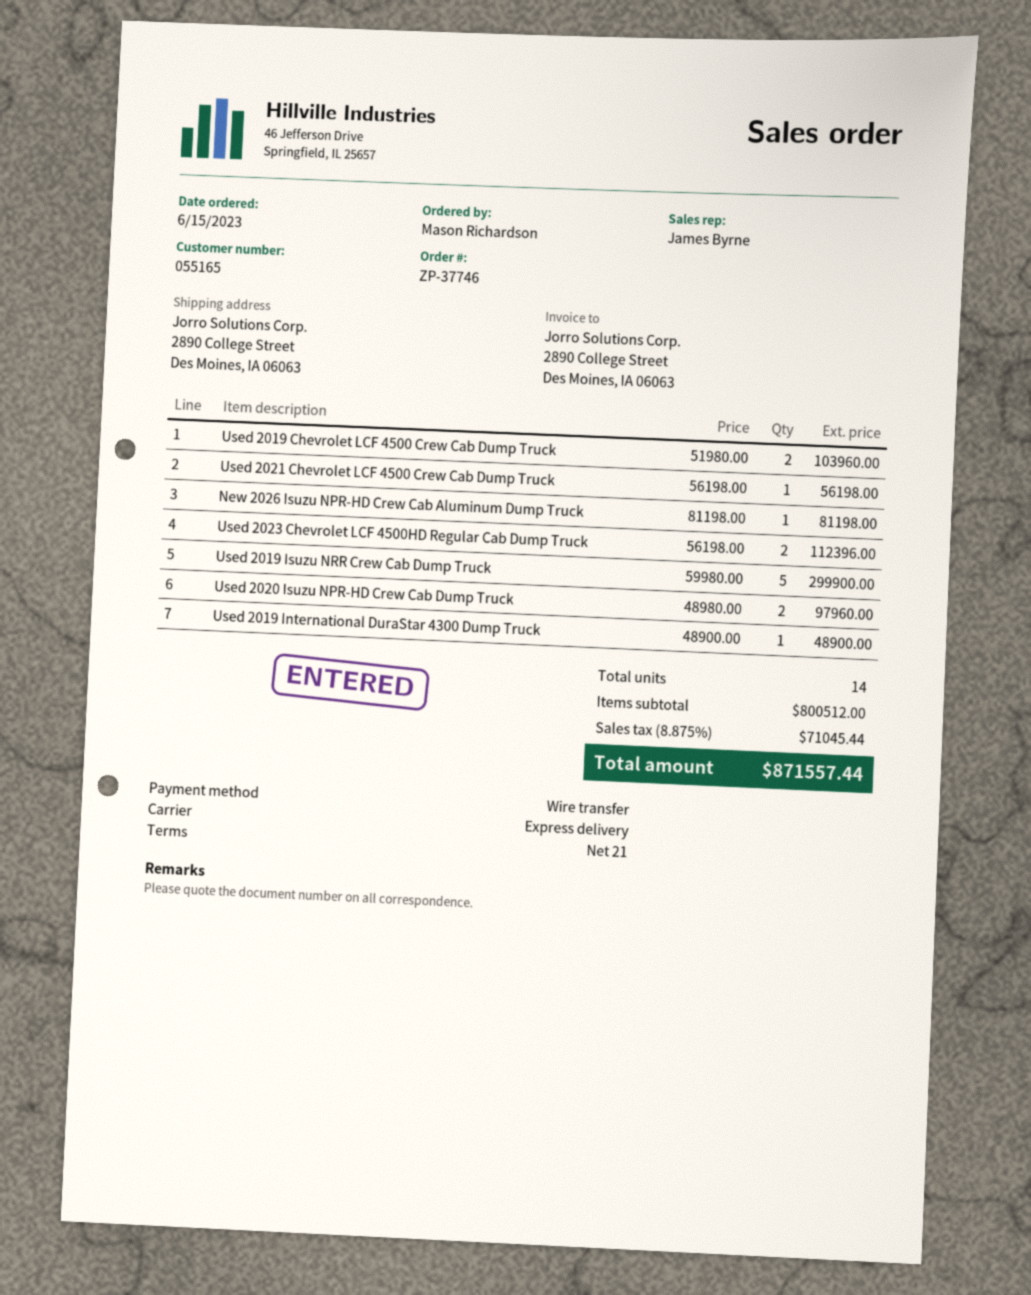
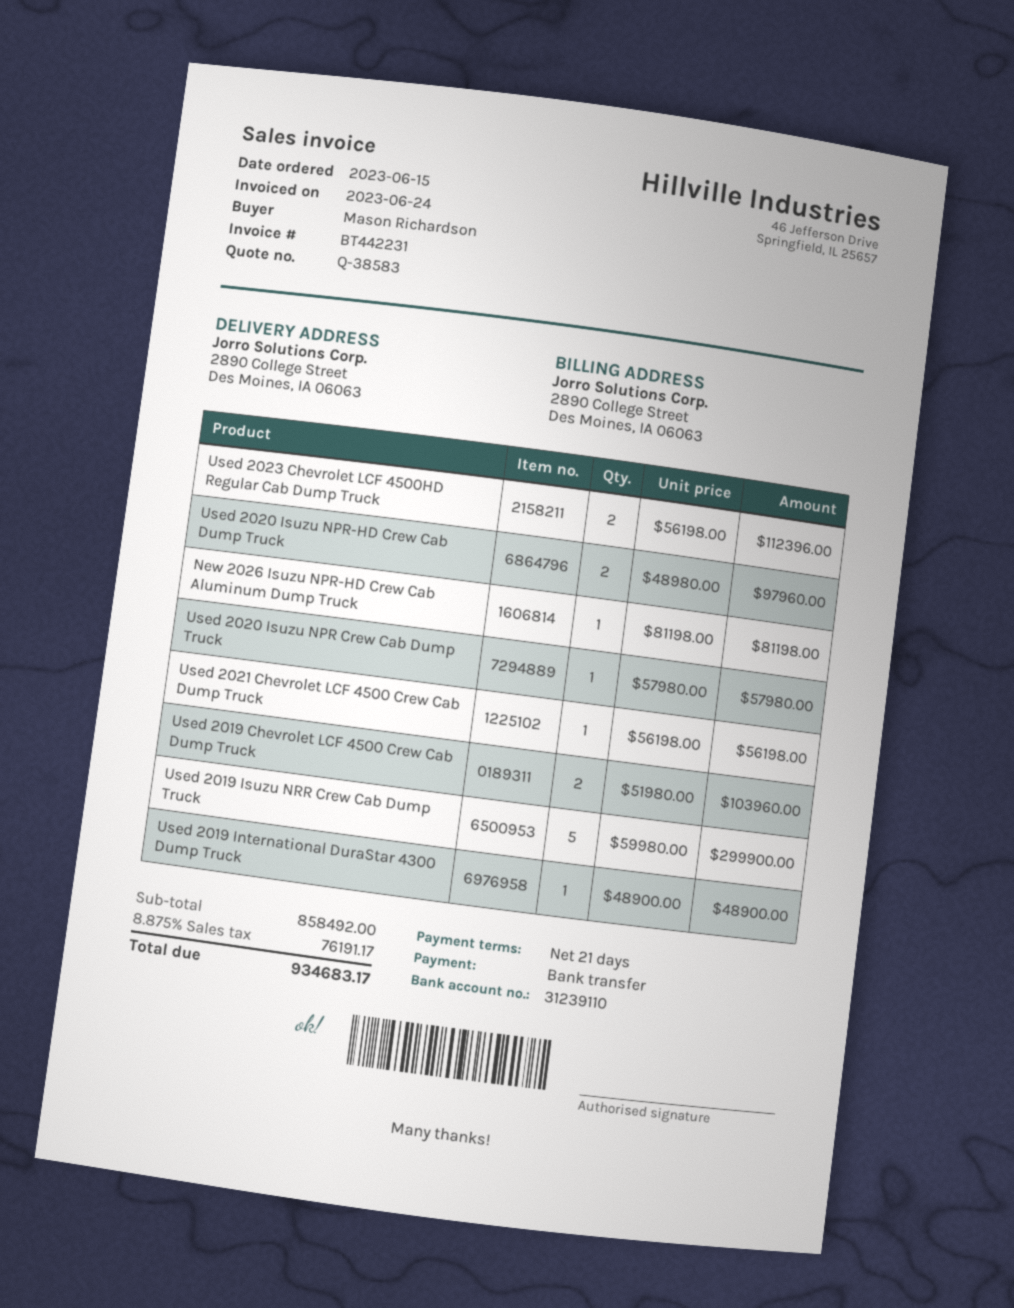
Used 2020 Isuzu NPR Crew Cab Dump Truck: none -> 1 x 57980.00 = 57980.00
subtotal: 800512.00 -> 858492.00
tax: 8.875% = 71045.44 -> 8.875% = 76191.17
total: 871557.44 -> 934683.17

